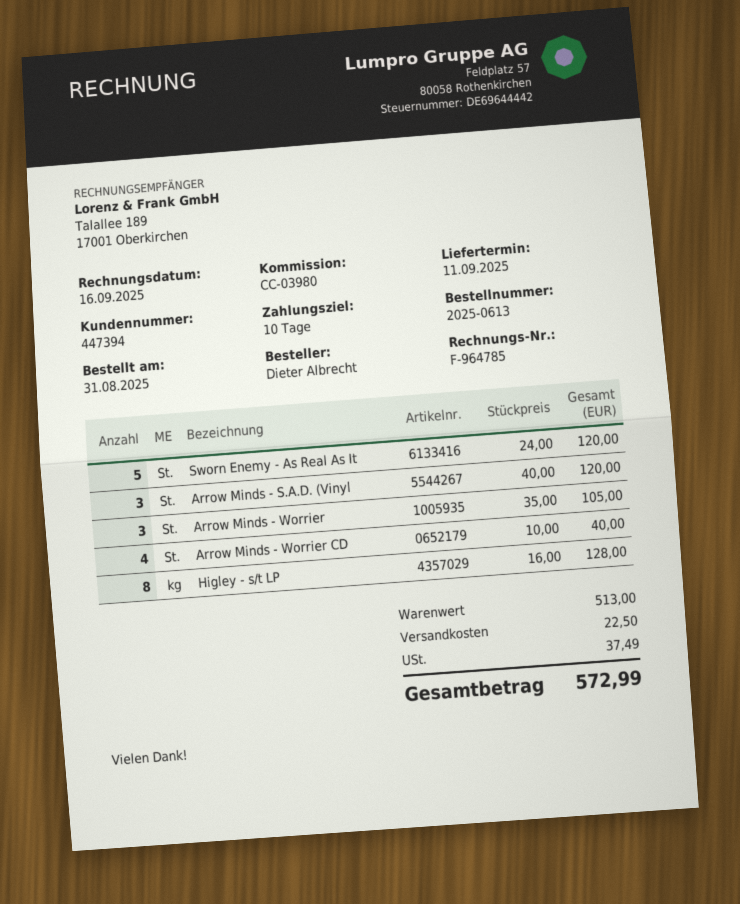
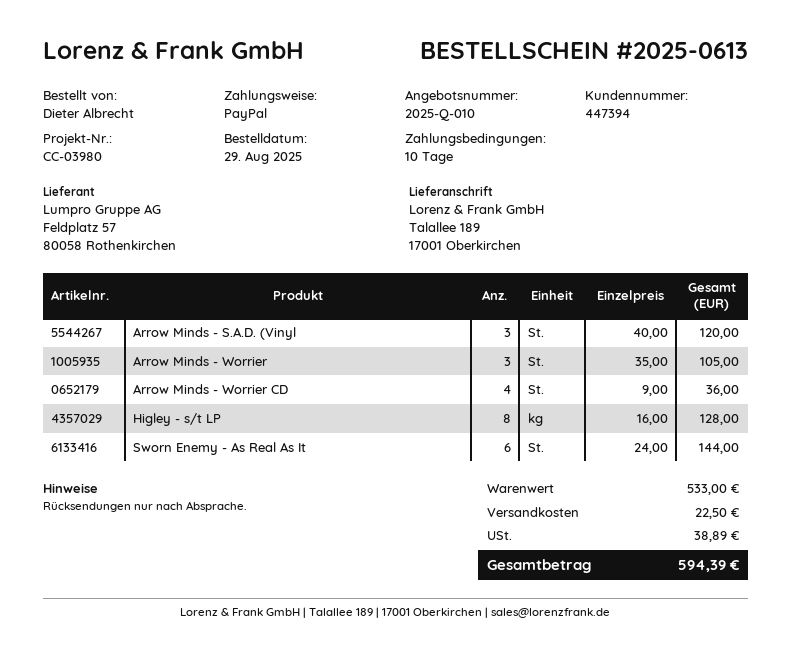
order date: 2025-08-31 -> 2025-08-29
Sworn Enemy - As Real As It: 5 x 24.00 = 120.00 -> 6 x 24.00 = 144.00
Arrow Minds - Worrier CD: 4 x 10.00 = 40.00 -> 4 x 9.00 = 36.00
subtotal: 513.00 -> 533.00
tax: 37.49 -> 38.89
total: 572.99 -> 594.39

